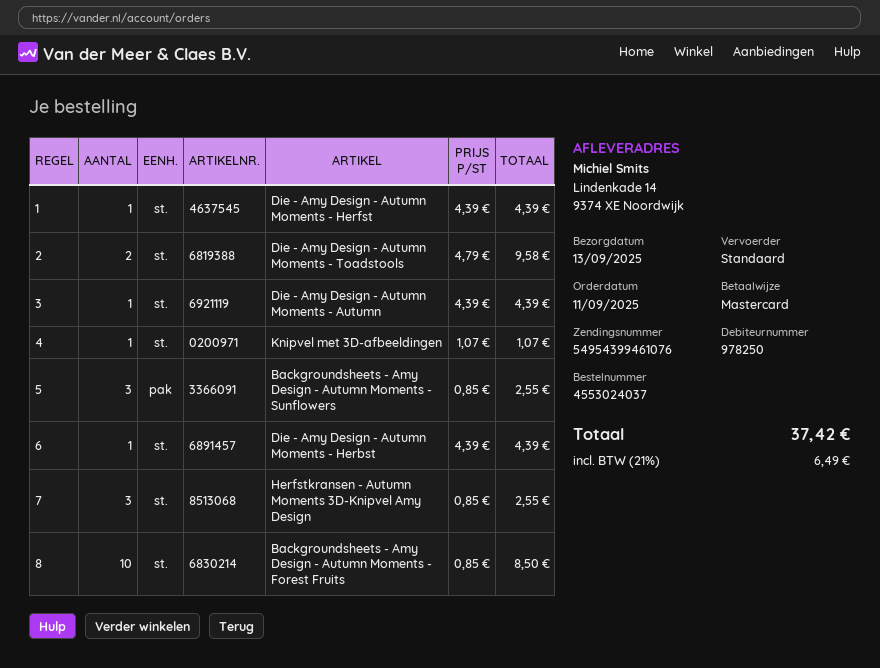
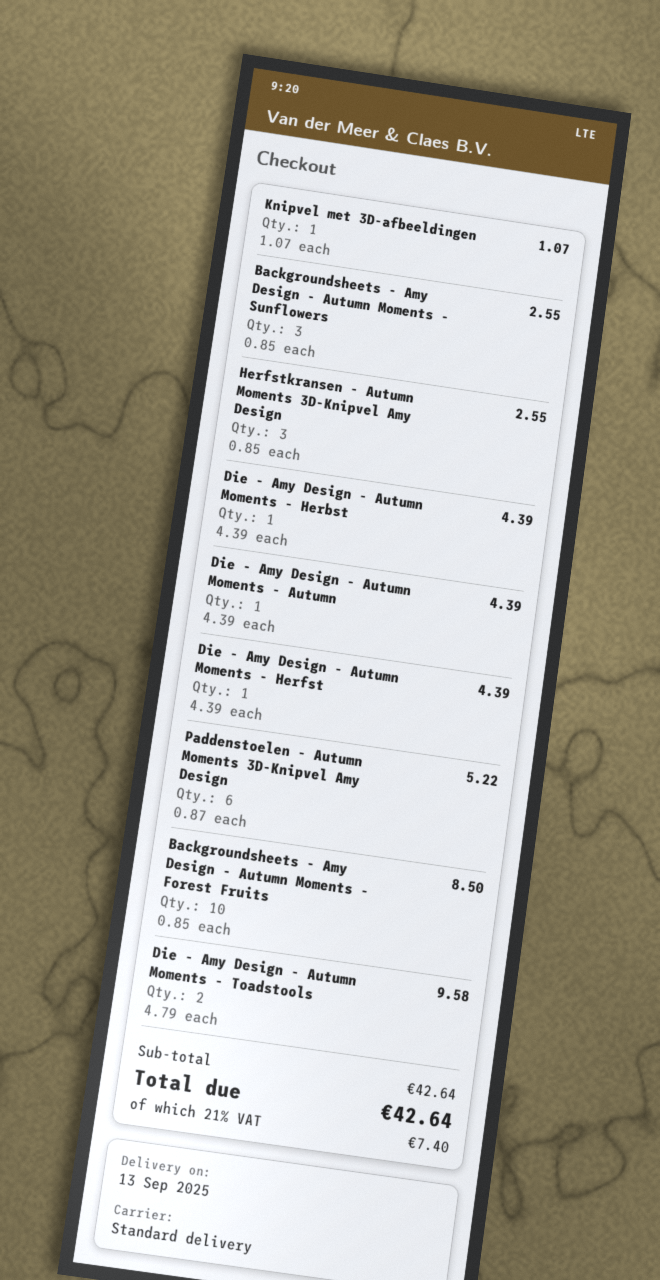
Paddenstoelen - Autumn Moments 3D-Knipvel Amy Design: none -> 6 x 0.87 = 5.22
tax: 21% = 6.49 -> 21% = 7.40
total: 37.42 -> 42.64

